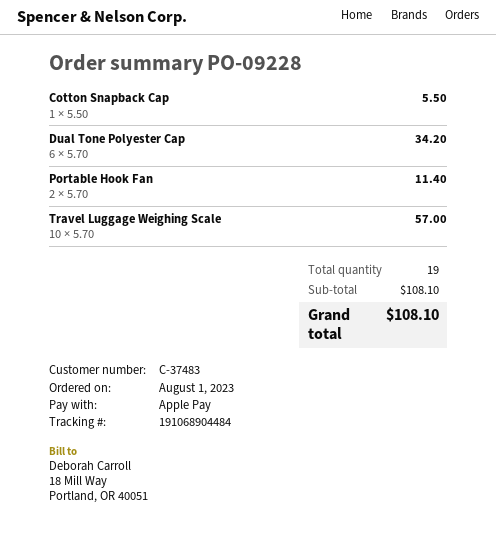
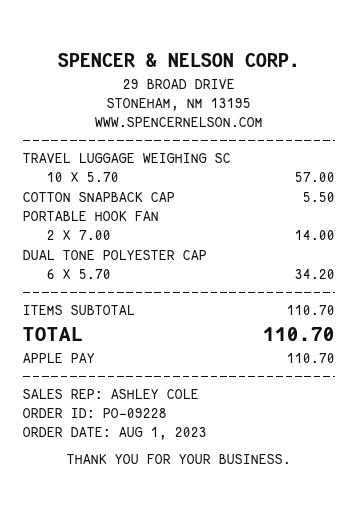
Portable Hook Fan: 2 x 5.70 = 11.40 -> 2 x 7.00 = 14.00
subtotal: 108.10 -> 110.70
total: 108.10 -> 110.70

